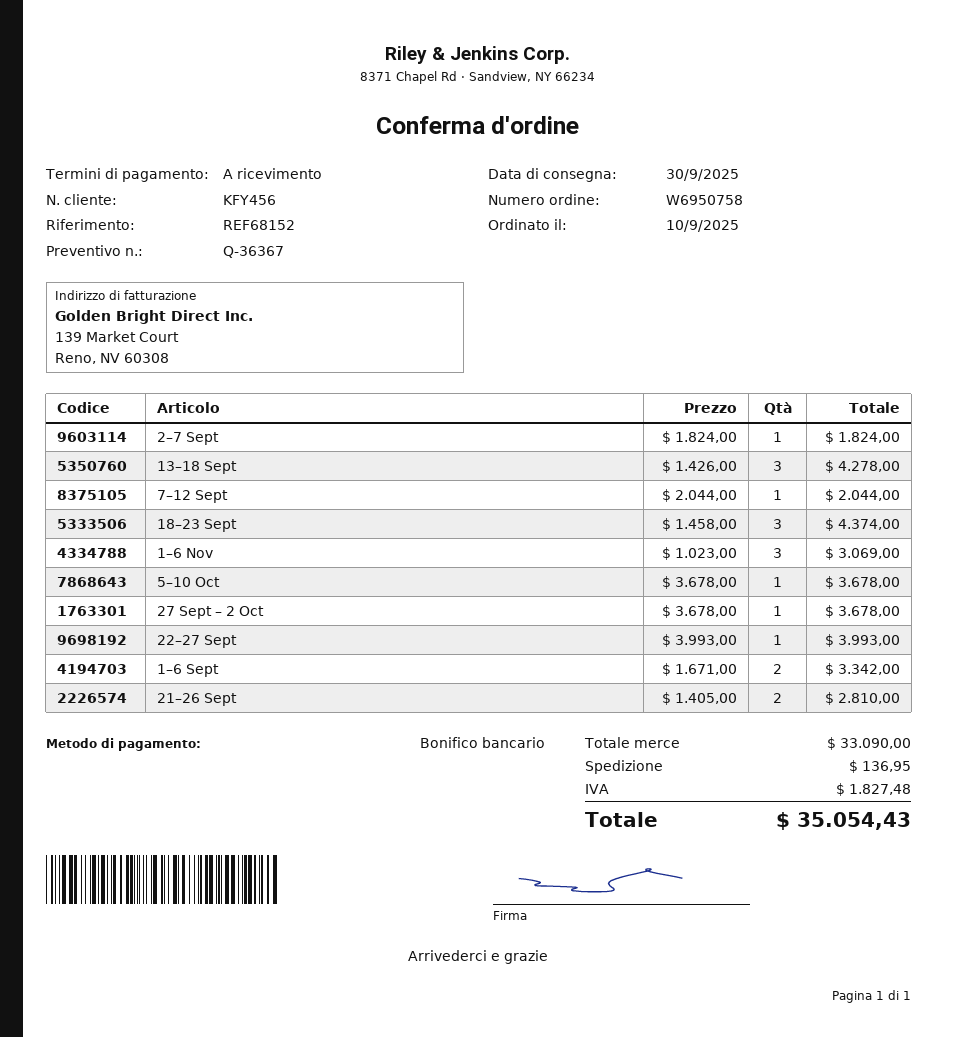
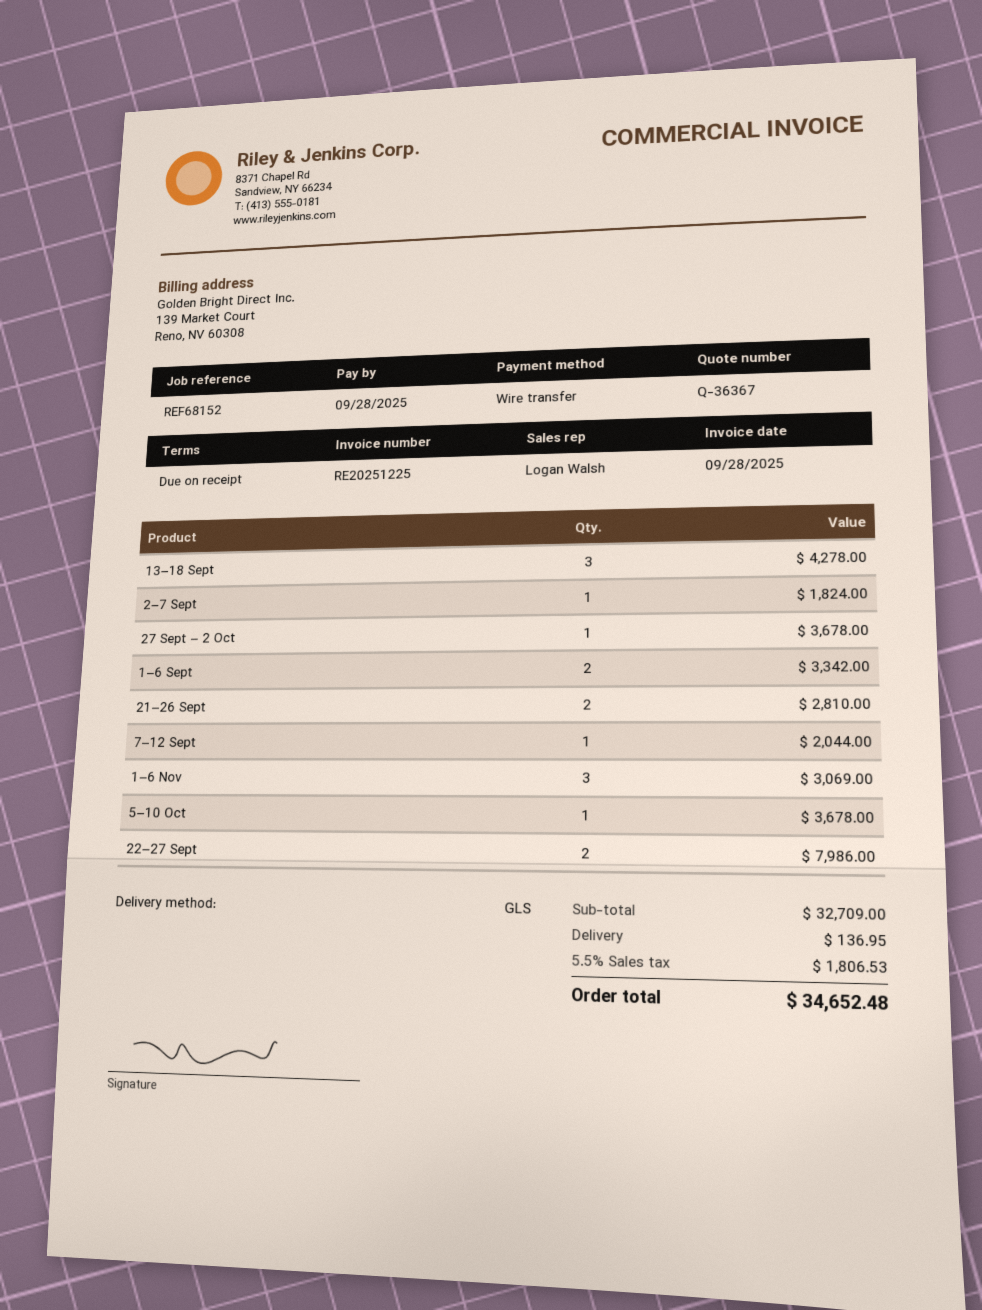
18–23 Sept: 3 for 4374.00 -> none
22–27 Sept: 1 for 3993.00 -> 2 for 7986.00
subtotal: 33090.00 -> 32709.00
tax: 1827.48 -> 1806.53
total: 35054.43 -> 34652.48

